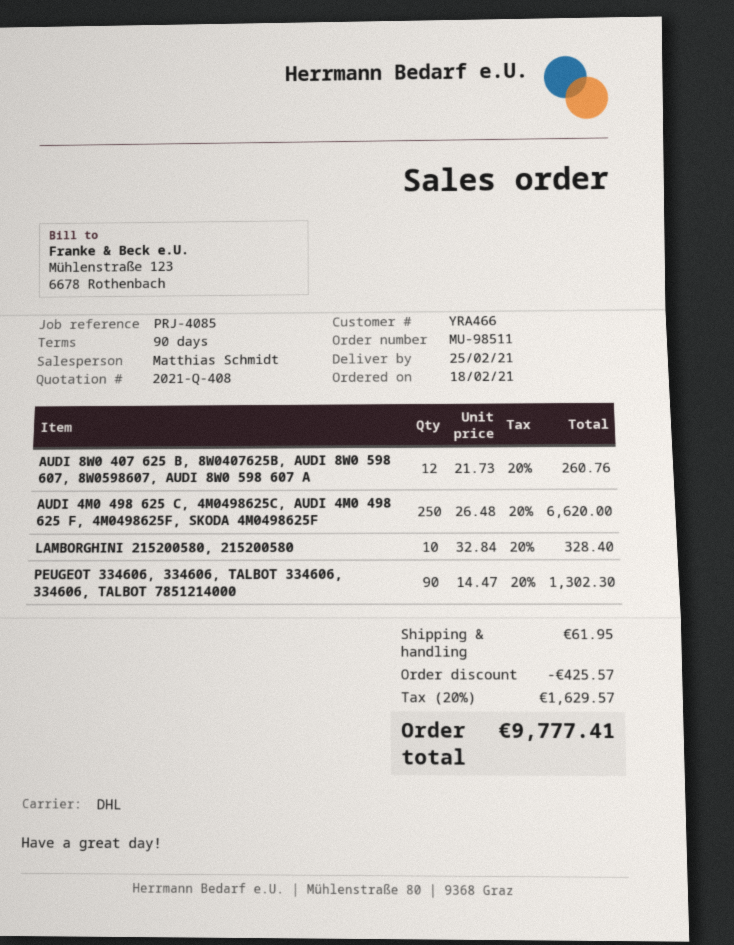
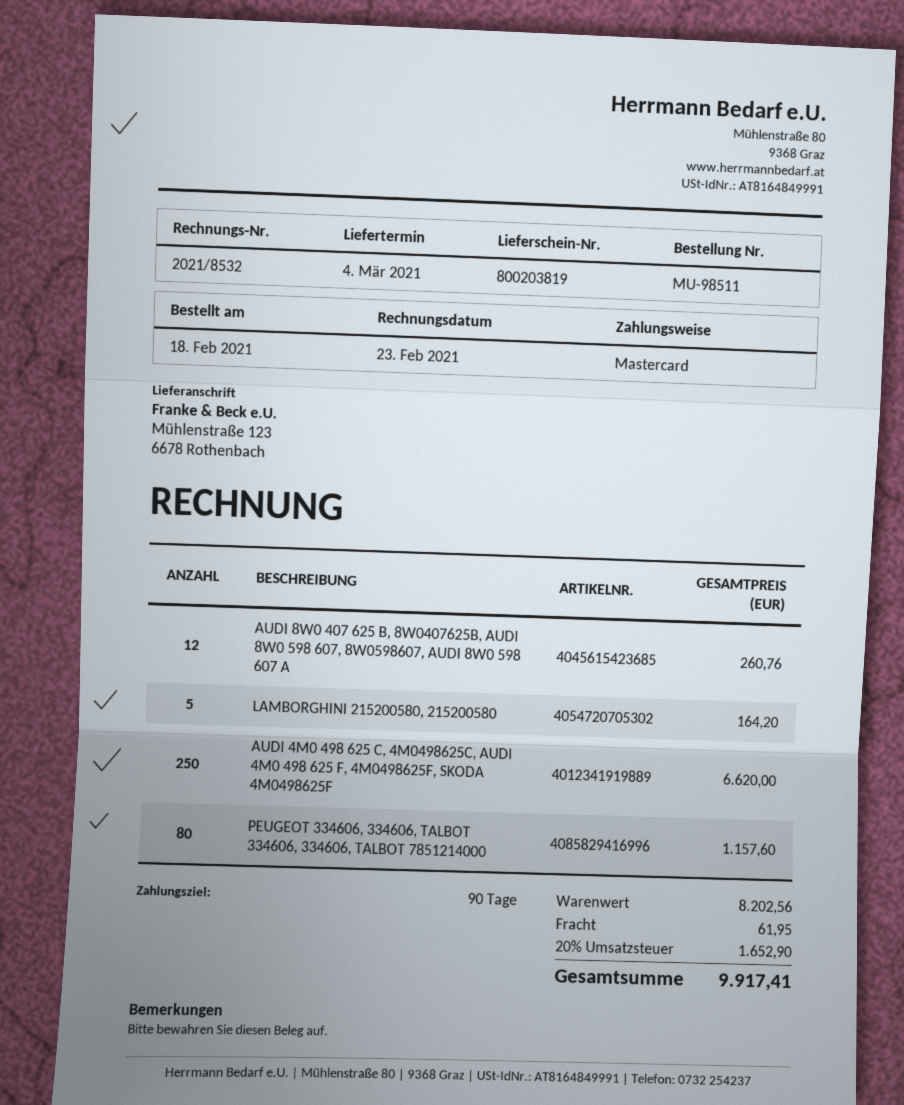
delivery date: 2021-02-25 -> 2021-03-04
LAMBORGHINI 215200580, 215200580: 10 for 328.40 -> 5 for 164.20
PEUGEOT 334606, 334606, TALBOT 334606, 334606, TALBOT 7851214000: 90 for 1302.30 -> 80 for 1157.60
discount: 425.57 -> none
tax: 20% = 1629.57 -> 20% = 1652.90
total: 9777.41 -> 9917.41

